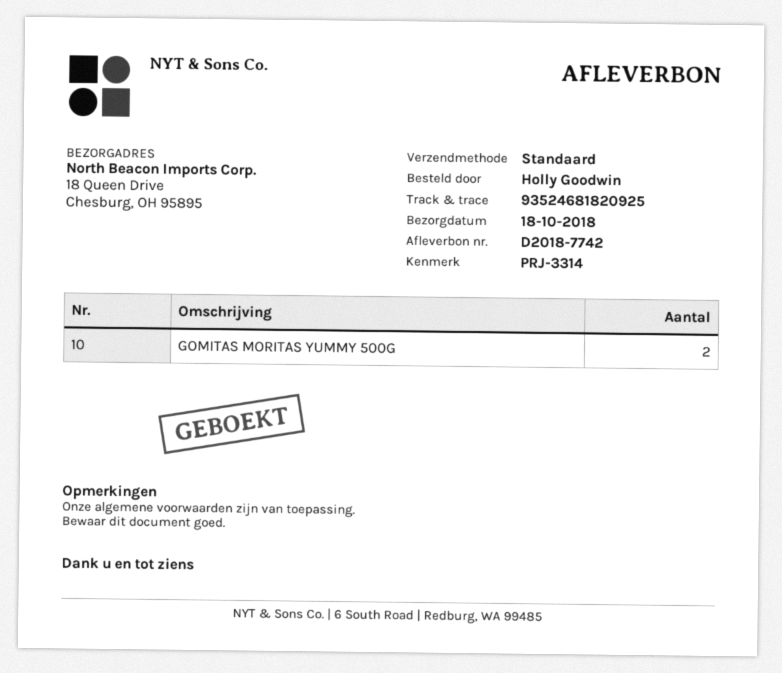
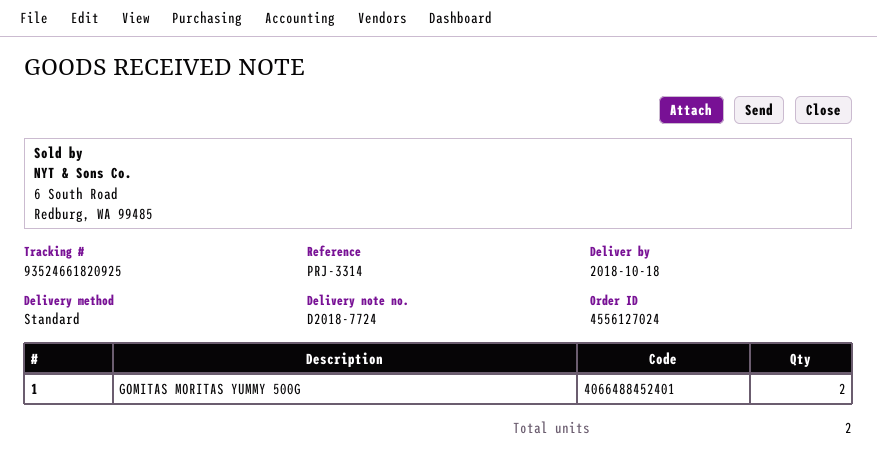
delivery note number: D2018-7742 -> D2018-7724
tracking number: 93524681820925 -> 93524661820925

